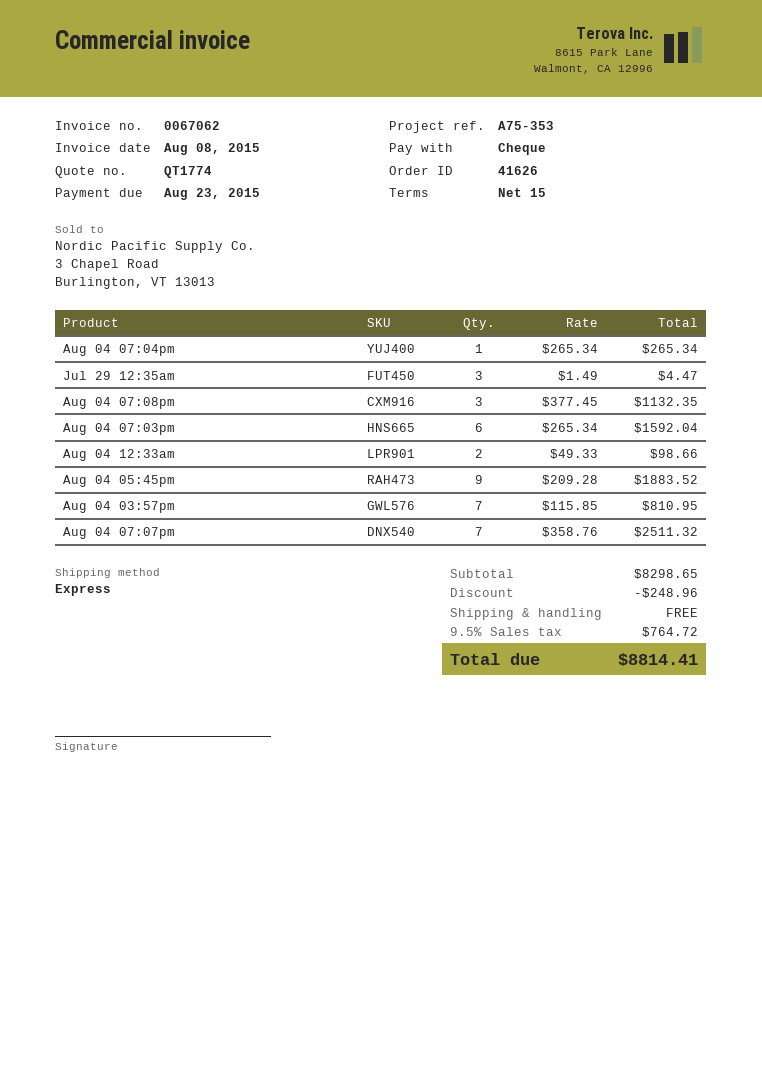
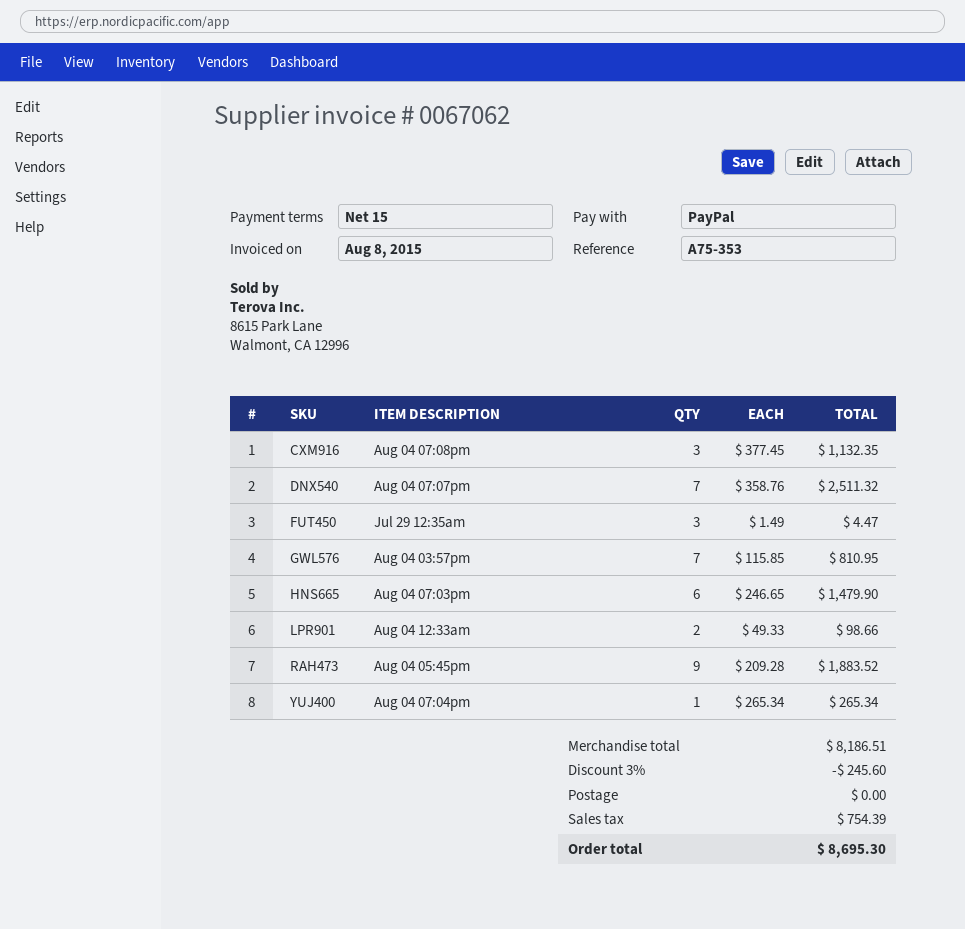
payment method: cheque -> PayPal
Aug 04 07:03pm: 6 x 265.34 = 1592.04 -> 6 x 246.65 = 1479.90
subtotal: 8298.65 -> 8186.51
discount: 248.96 -> 245.60
tax: 764.72 -> 754.39
total: 8814.41 -> 8695.30

